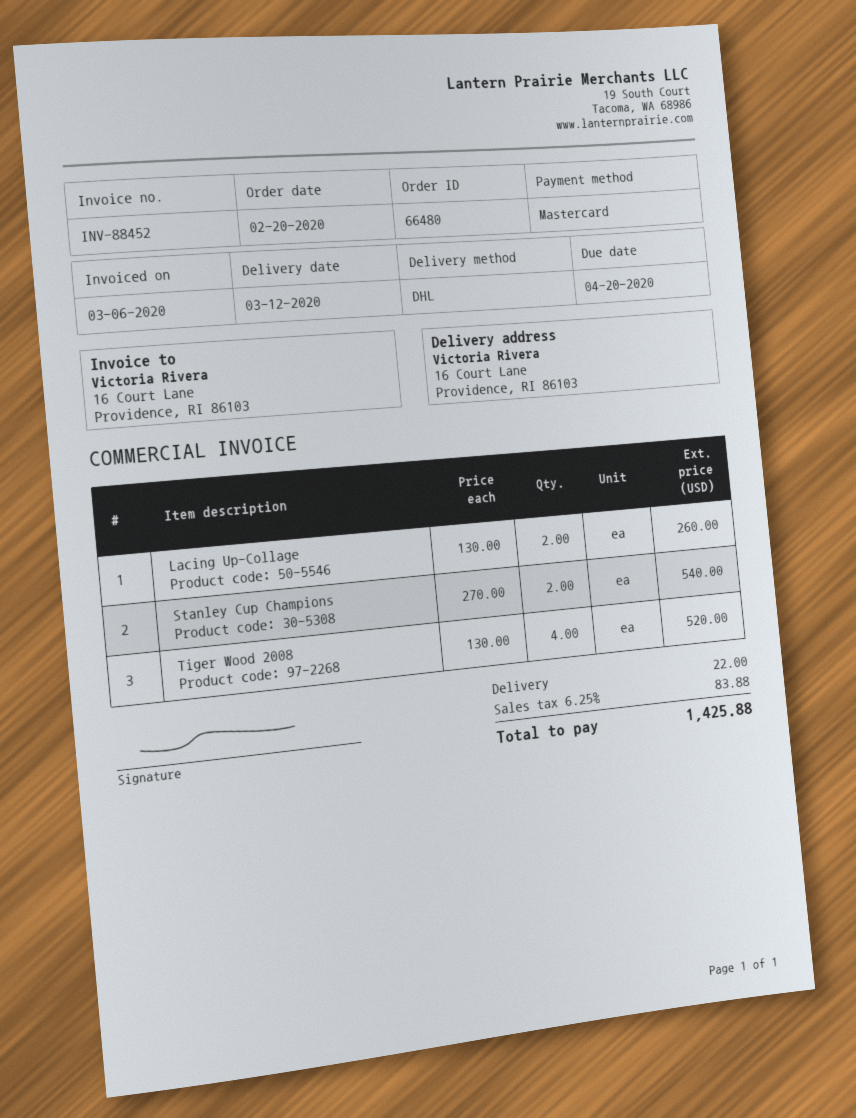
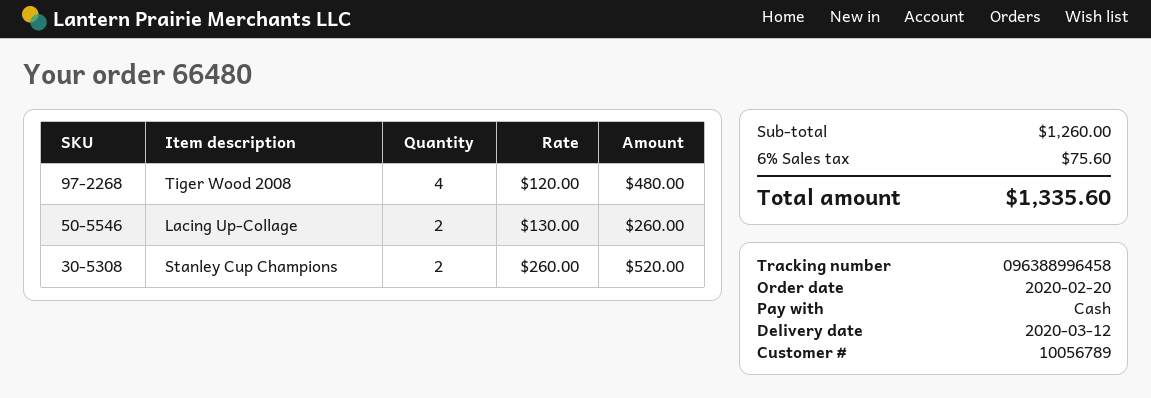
payment method: Mastercard -> cash
Stanley Cup Champions: 2 x 270.00 = 540.00 -> 2 x 260.00 = 520.00
Tiger Wood 2008: 4 x 130.00 = 520.00 -> 4 x 120.00 = 480.00
shipping: 22.00 -> none
tax: 6.25% = 83.88 -> 6% = 75.60
total: 1425.88 -> 1335.60

